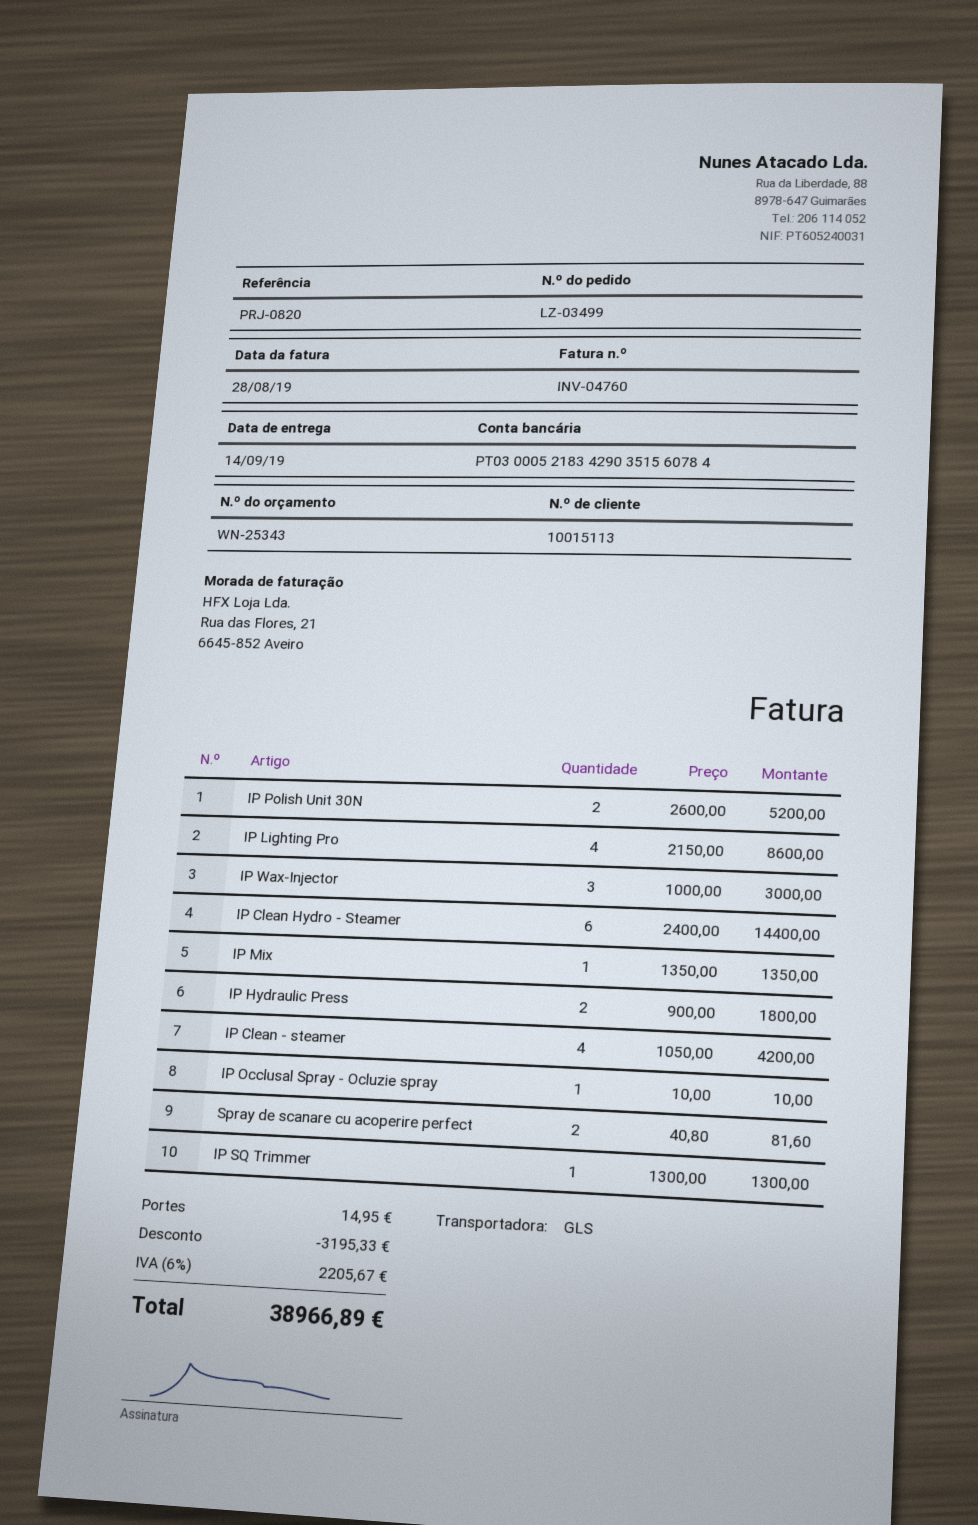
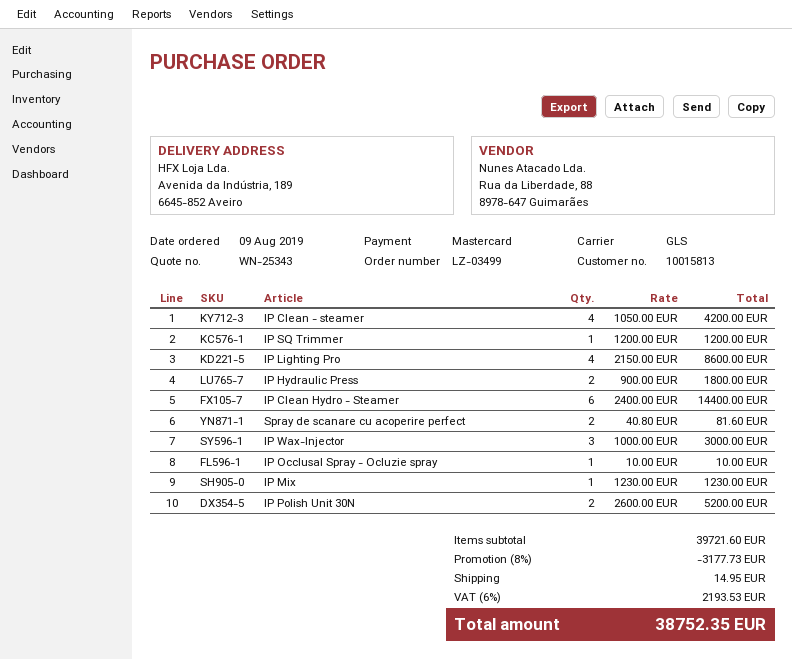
customer number: 10015113 -> 10015813
IP Mix: 1 x 1350.00 = 1350.00 -> 1 x 1230.00 = 1230.00
IP SQ Trimmer: 1 x 1300.00 = 1300.00 -> 1 x 1200.00 = 1200.00
discount: 3195.33 -> 3177.73
tax: 6% = 2205.67 -> 6% = 2193.53
total: 38966.89 -> 38752.35

